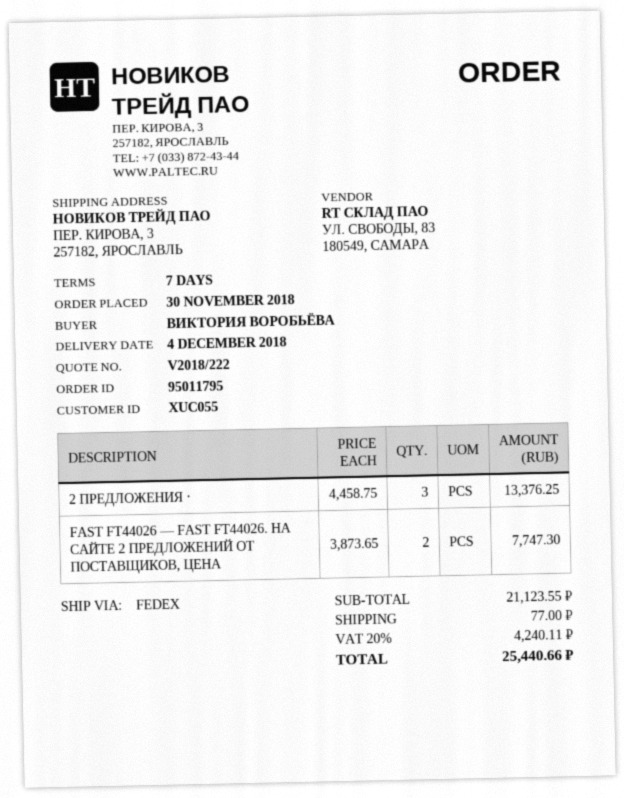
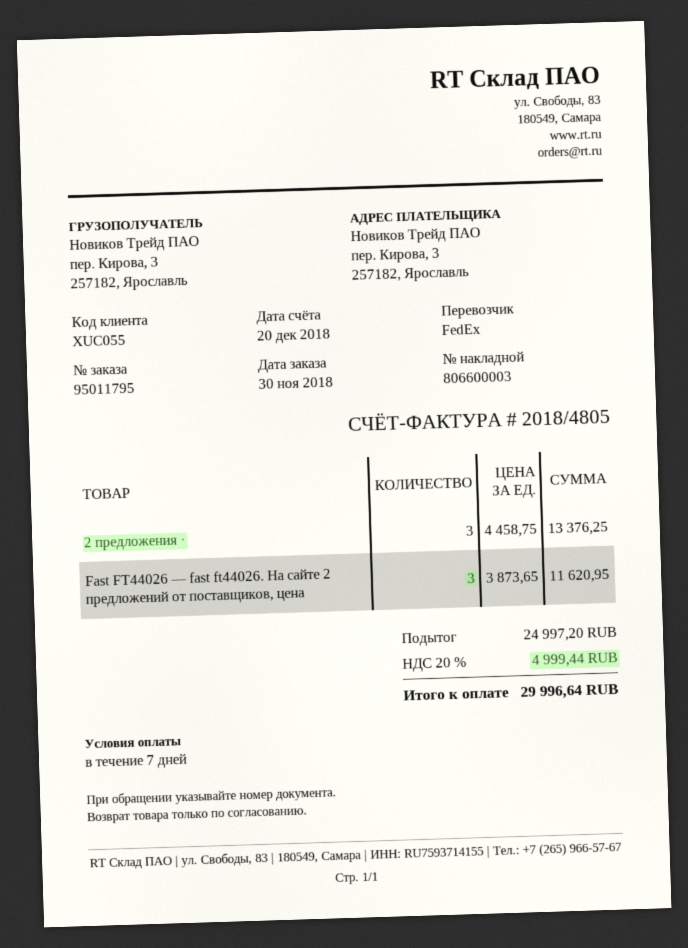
FAST FT44026 — FAST FT44026. НА САЙТЕ 2 ПРЕДЛОЖЕНИЙ ОТ ПОСТАВЩИКОВ, ЦЕНА: 2 x 3873.65 = 7747.30 -> 3 x 3873.65 = 11620.95
subtotal: 21123.55 -> 24997.20
shipping: 77.00 -> none
tax: 20% = 4240.11 -> 20% = 4999.44
total: 25440.66 -> 29996.64

